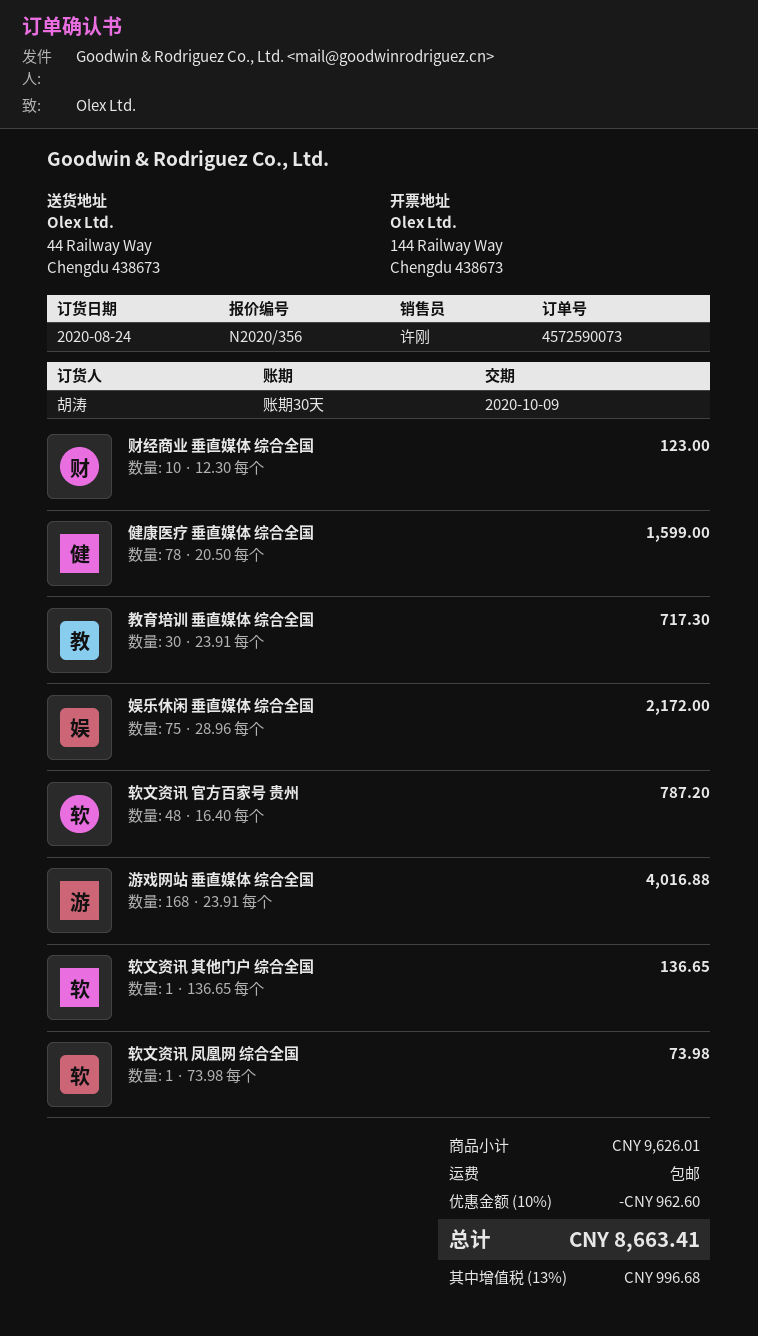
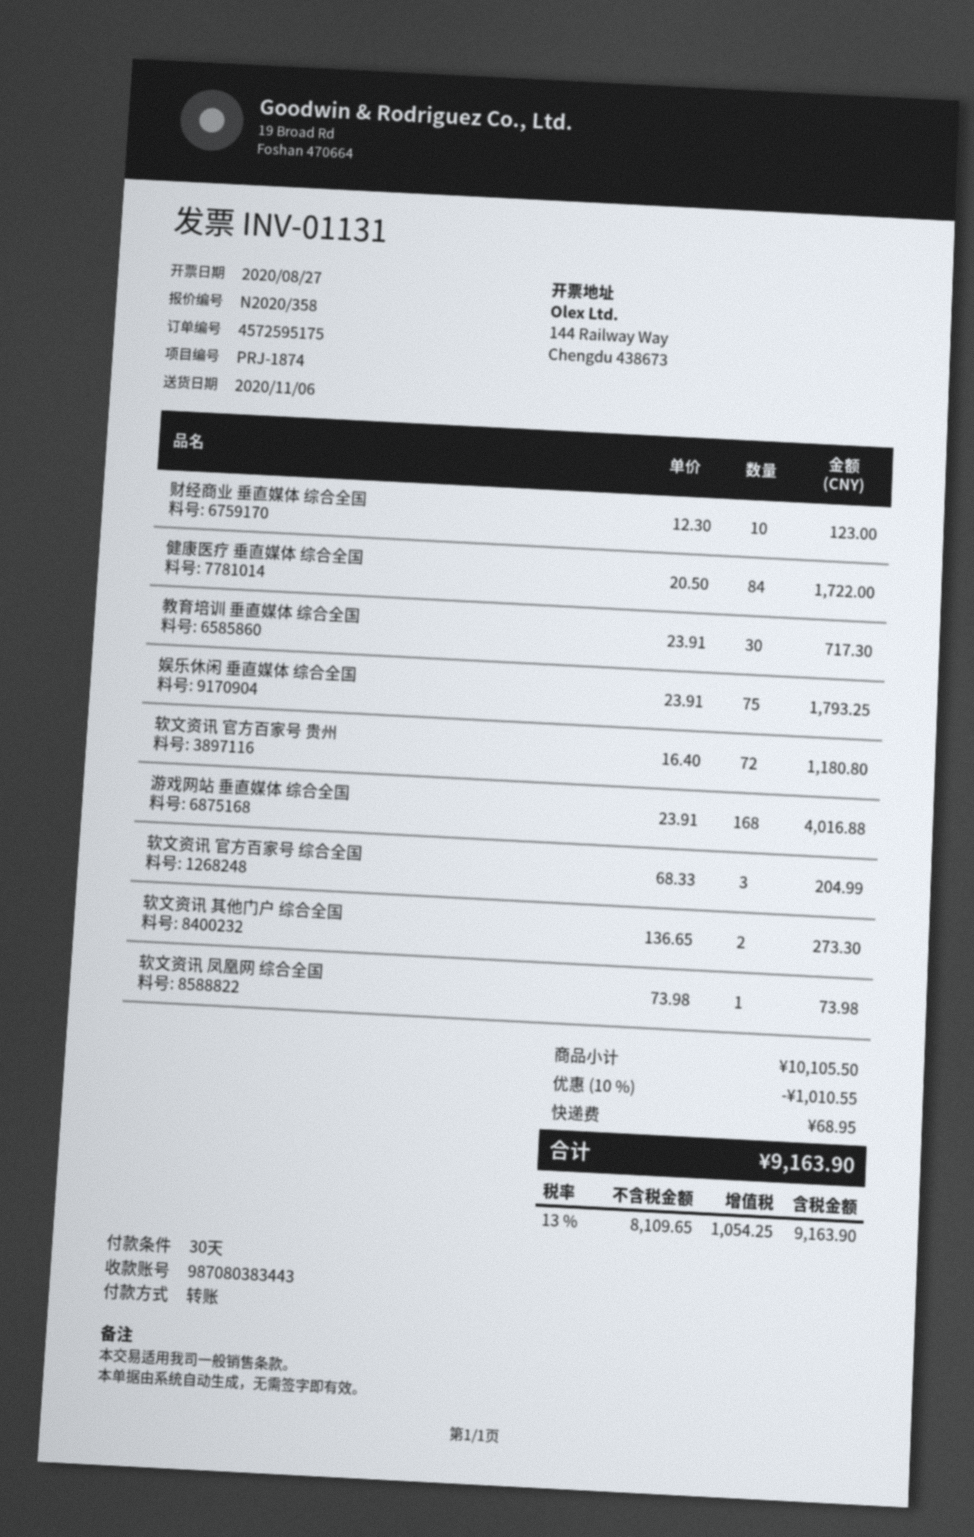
quote number: N2020/356 -> N2020/358
order number: 4572590073 -> 4572595175
delivery date: 2020-10-09 -> 2020-11-06
健康医疗 垂直媒体 综合全国: 78 x 20.50 = 1599.00 -> 84 x 20.50 = 1722.00
娱乐休闲 垂直媒体 综合全国: 75 x 28.96 = 2172.00 -> 75 x 23.91 = 1793.25
软文资讯 官方百家号 贵州: 48 x 16.40 = 787.20 -> 72 x 16.40 = 1180.80
软文资讯 其他门户 综合全国: 1 x 136.65 = 136.65 -> 2 x 136.65 = 273.30
软文资讯 官方百家号 综合全国: none -> 3 x 68.33 = 204.99
subtotal: 9626.01 -> 10105.50
discount: 10% = 962.60 -> 10% = 1010.55
shipping: 0.00 -> 68.95
tax: 13% = 996.68 -> 13% = 1054.25
total: 8663.41 -> 9163.90

